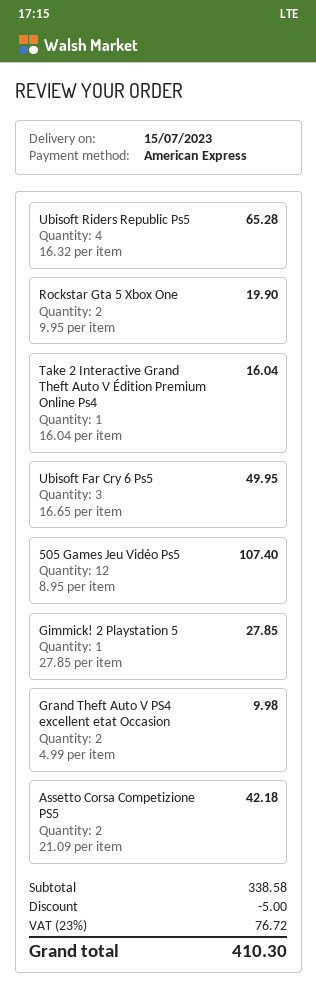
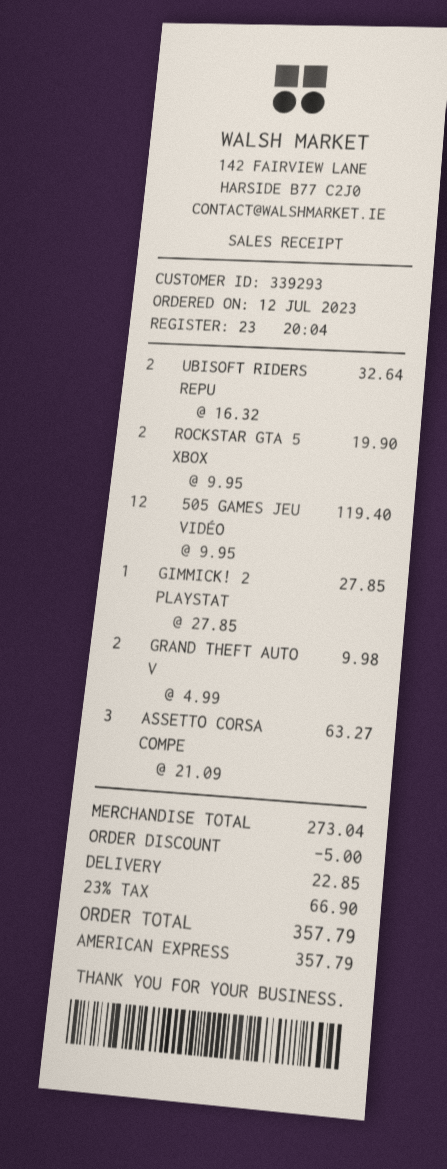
Ubisoft Riders Republic Ps5: 4 x 16.32 = 65.28 -> 2 x 16.32 = 32.64
Take 2 Interactive Grand Theft Auto V Édition Premium Online Ps4: 1 x 16.04 = 16.04 -> none
Ubisoft Far Cry 6 Ps5: 3 x 16.65 = 49.95 -> none
505 Games Jeu Vidéo Ps5: 12 x 8.95 = 107.40 -> 12 x 9.95 = 119.40
Assetto Corsa Competizione PS5: 2 x 21.09 = 42.18 -> 3 x 21.09 = 63.27
subtotal: 338.58 -> 273.04
shipping: none -> 22.85
tax: 23% = 76.72 -> 23% = 66.90
total: 410.30 -> 357.79

